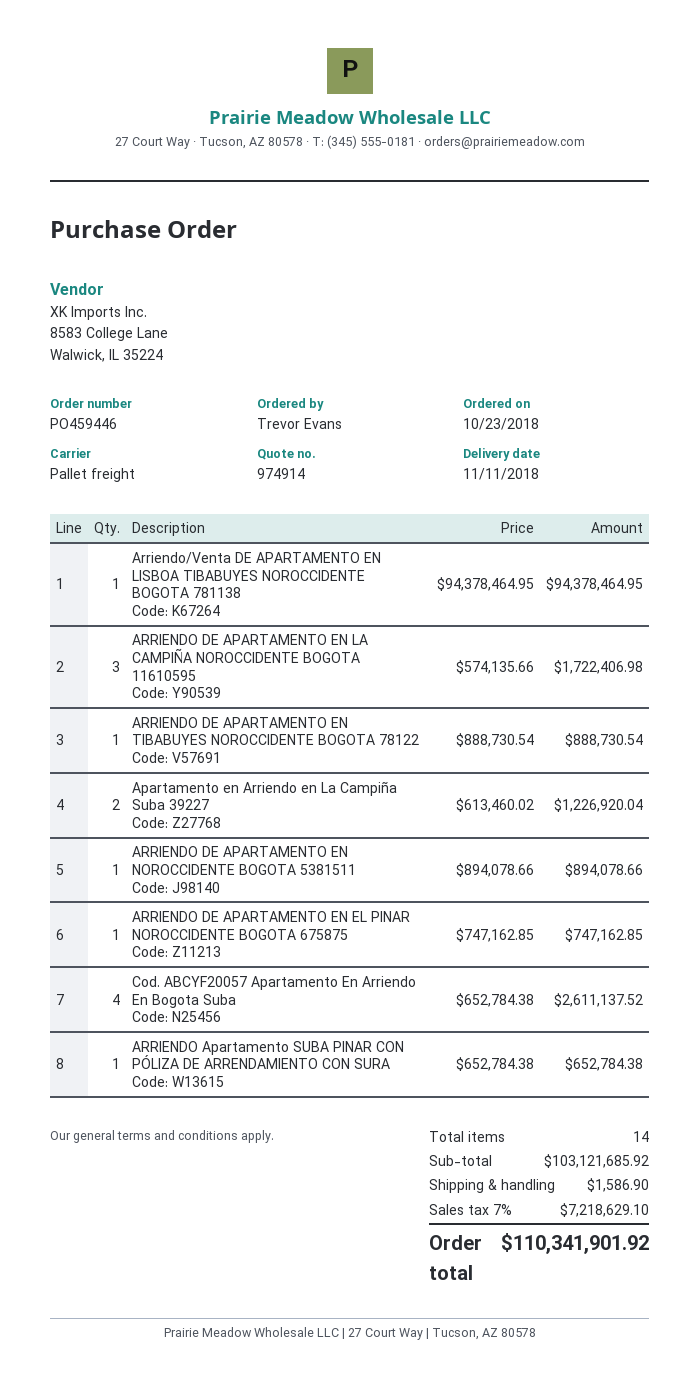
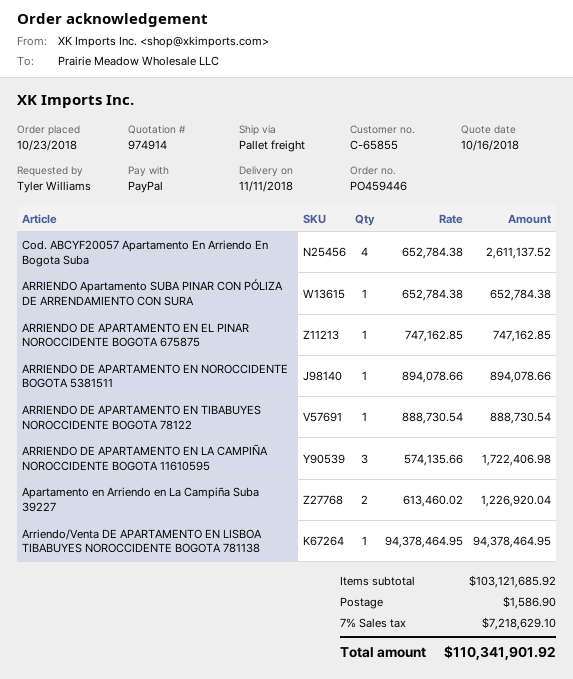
ordered by: Trevor Evans -> Tyler Williams

